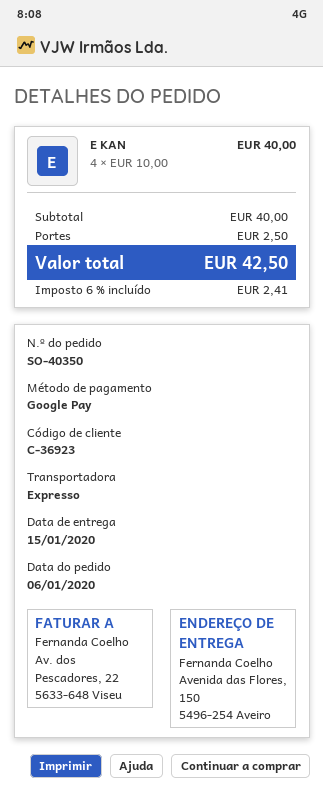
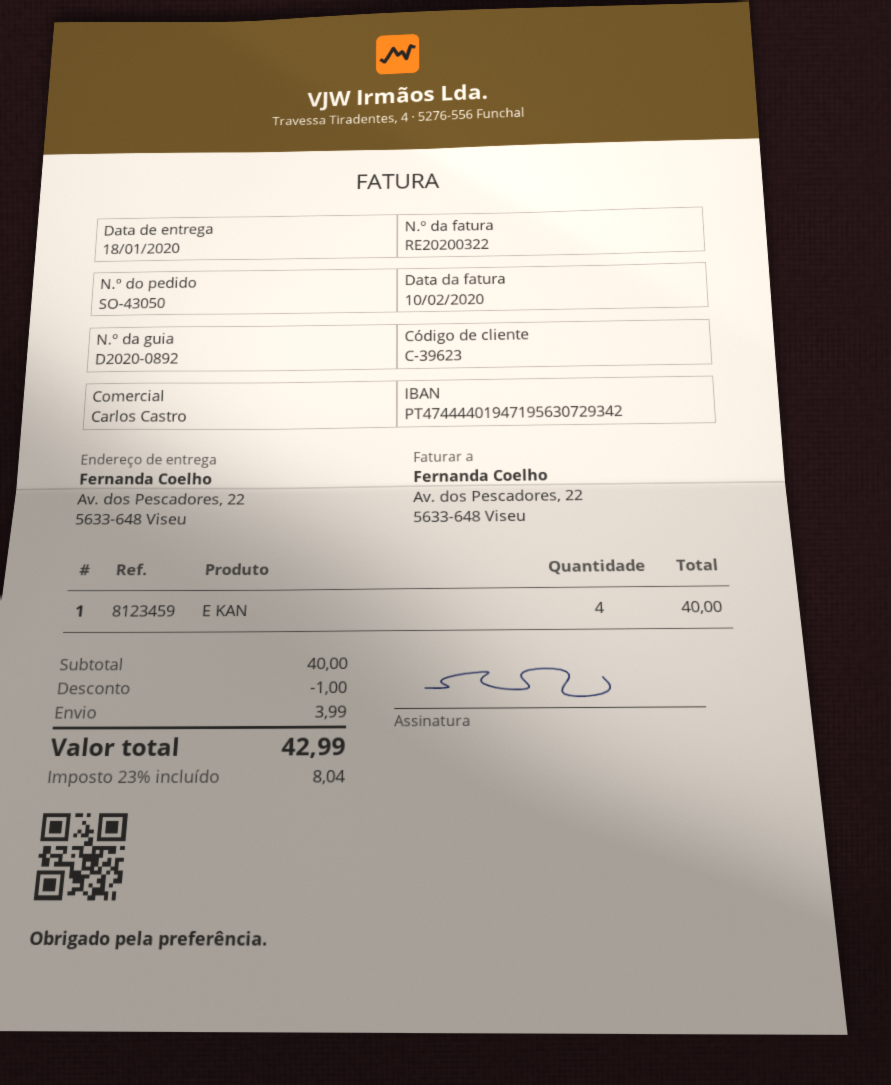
order number: SO-40350 -> SO-43050
delivery date: 2020-01-15 -> 2020-01-18
customer number: C-36923 -> C-39623
ship to: Avenida das Flores, 150, 5496-254 Aveiro -> Av. dos Pescadores, 22, 5633-648 Viseu
discount: none -> 1.00
shipping: 2.50 -> 3.99
tax: 6% = 2.41 -> 23% = 8.04
total: 42.50 -> 42.99

